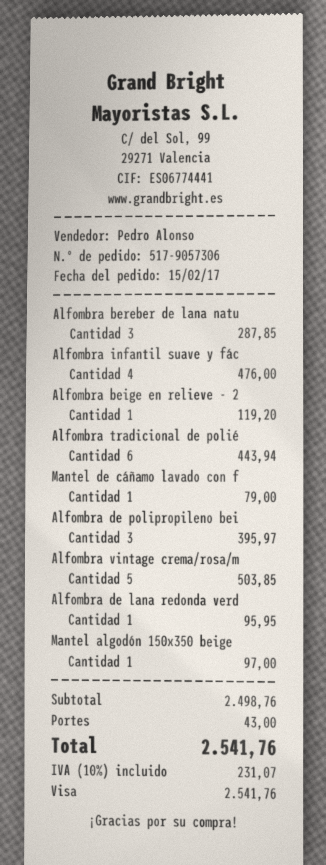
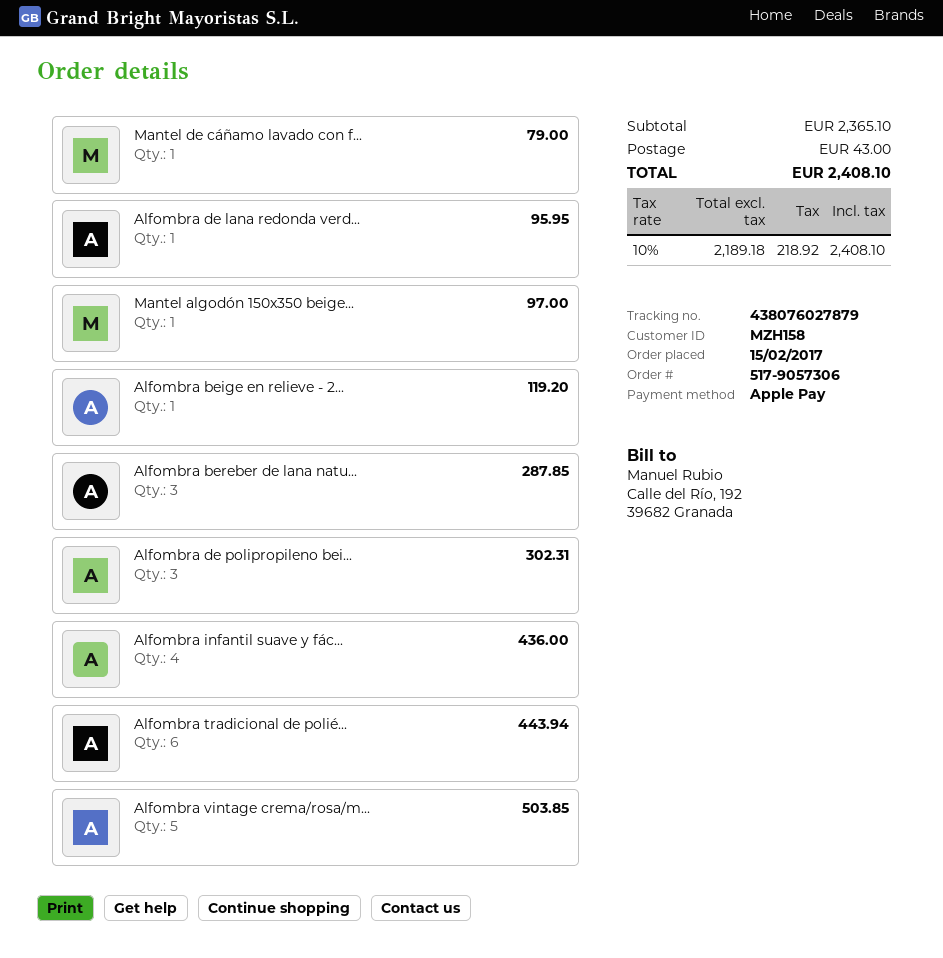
payment method: Visa -> Apple Pay
Alfombra infantil suave y fác: 4 for 476.00 -> 4 for 436.00
Alfombra de polipropileno bei: 3 for 395.97 -> 3 for 302.31
subtotal: 2498.76 -> 2365.10
tax: 10% = 231.07 -> 10% = 218.92
total: 2541.76 -> 2408.10

